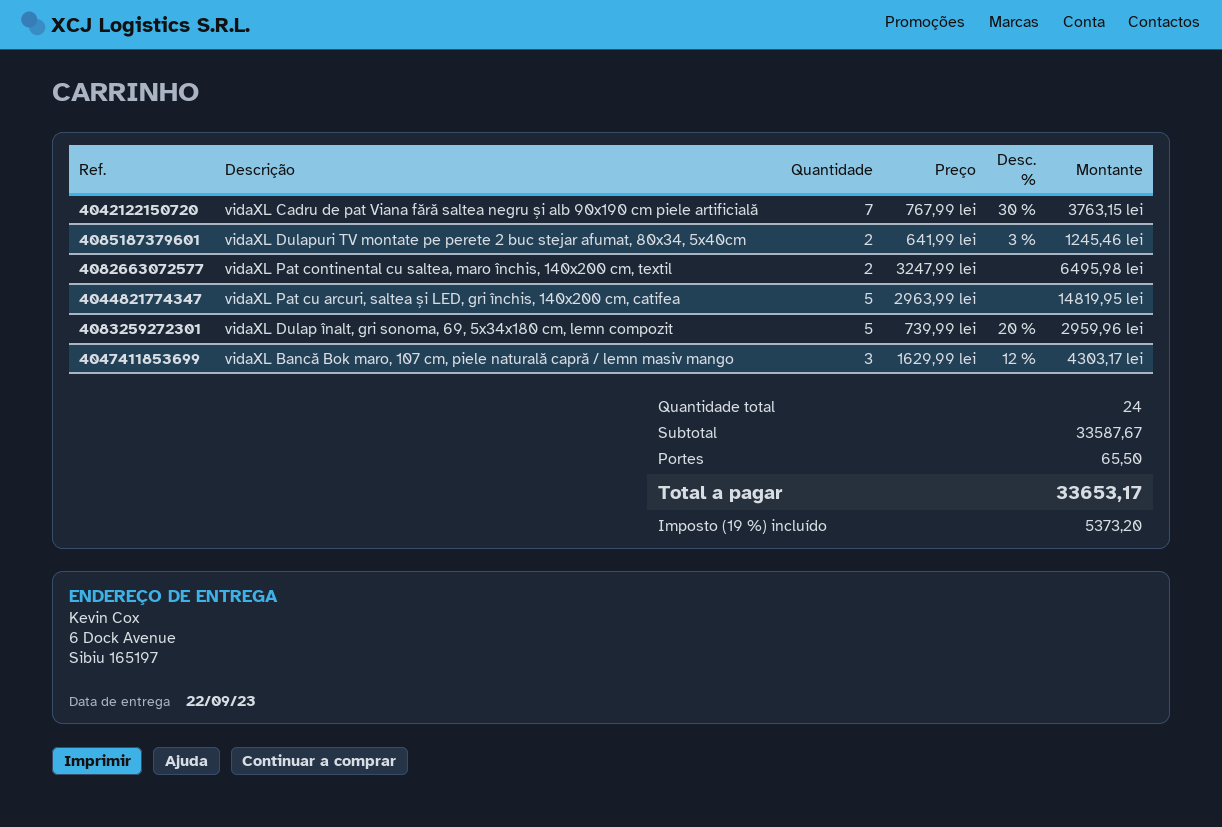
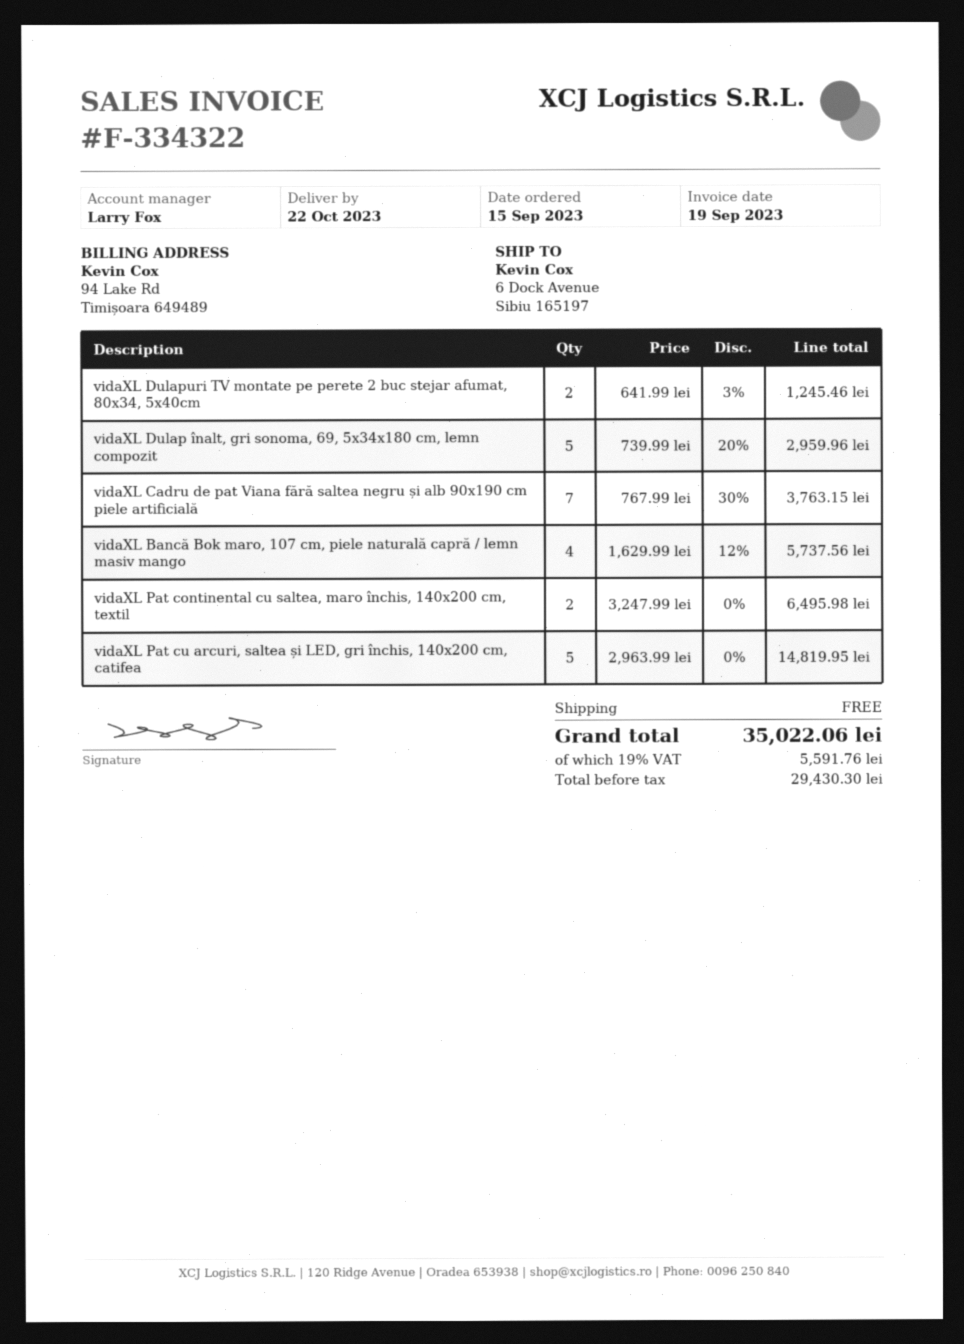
delivery date: 2023-09-22 -> 2023-10-22
vidaXL Bancă Bok maro, 107 cm, piele naturală capră / lemn masiv mango: 3 x 1629.99 - 12% = 4303.17 -> 4 x 1629.99 - 12% = 5737.56
shipping: 65.50 -> 0.00
tax: 19% = 5373.20 -> 19% = 5591.76
total: 33653.17 -> 35022.06

